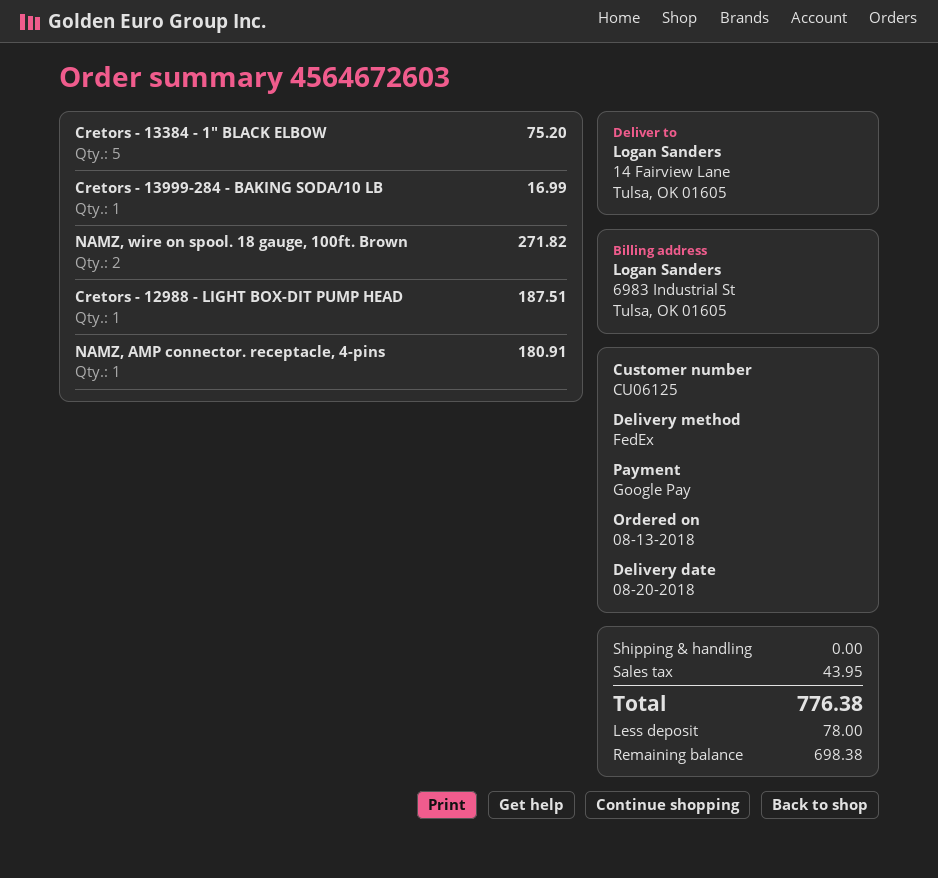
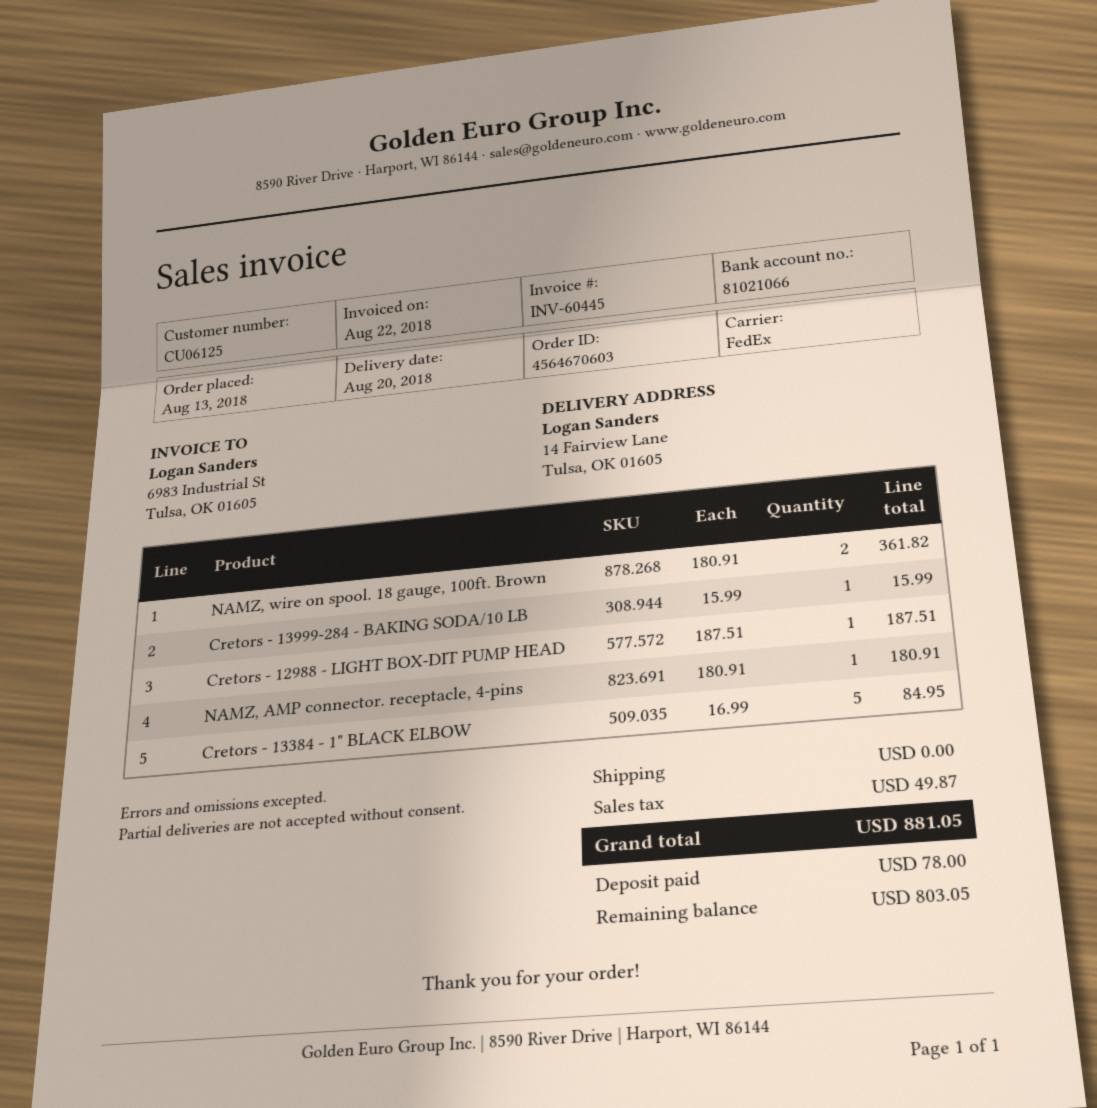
order number: 4564672603 -> 4564670603
Cretors - 13384 - 1" BLACK ELBOW: 5 for 75.20 -> 5 for 84.95
Cretors - 13999-284 - BAKING SODA/10 LB: 1 for 16.99 -> 1 for 15.99
NAMZ, wire on spool. 18 gauge, 100ft. Brown: 2 for 271.82 -> 2 for 361.82
tax: 43.95 -> 49.87
total: 776.38 -> 881.05
balance: 698.38 -> 803.05

